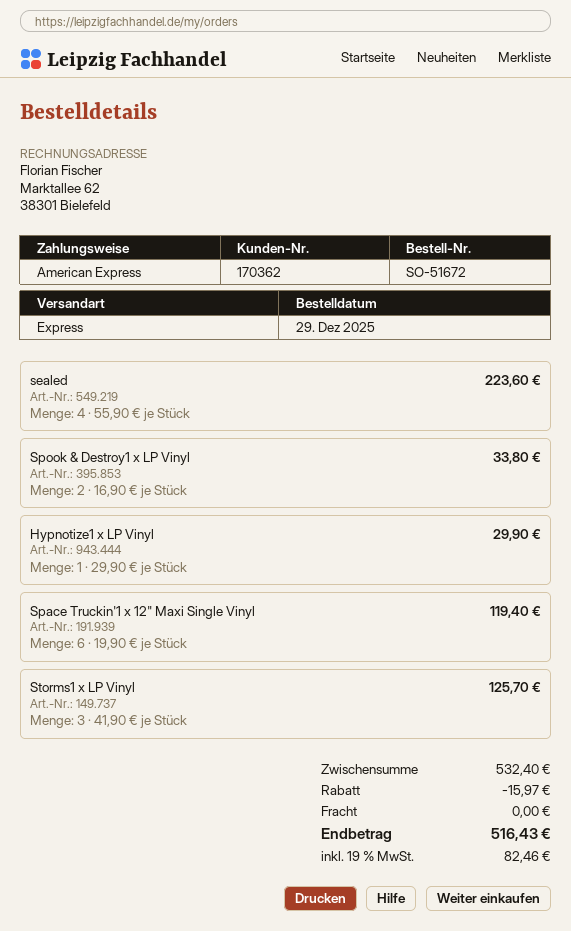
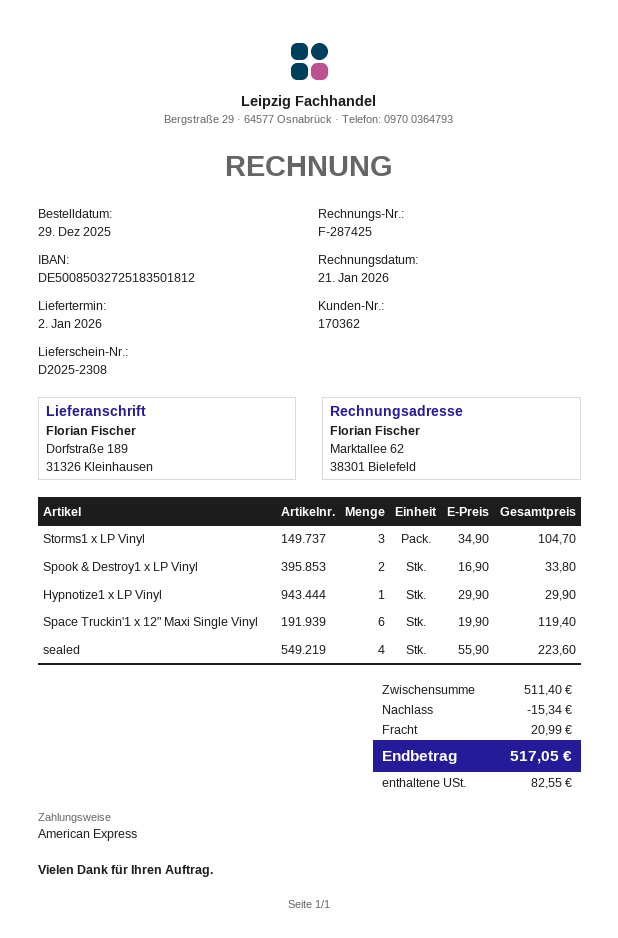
Storms1 x LP Vinyl: 3 x 41.90 = 125.70 -> 3 x 34.90 = 104.70
subtotal: 532.40 -> 511.40
discount: 15.97 -> 15.34
shipping: 0.00 -> 20.99
tax: 82.46 -> 82.55
total: 516.43 -> 517.05

